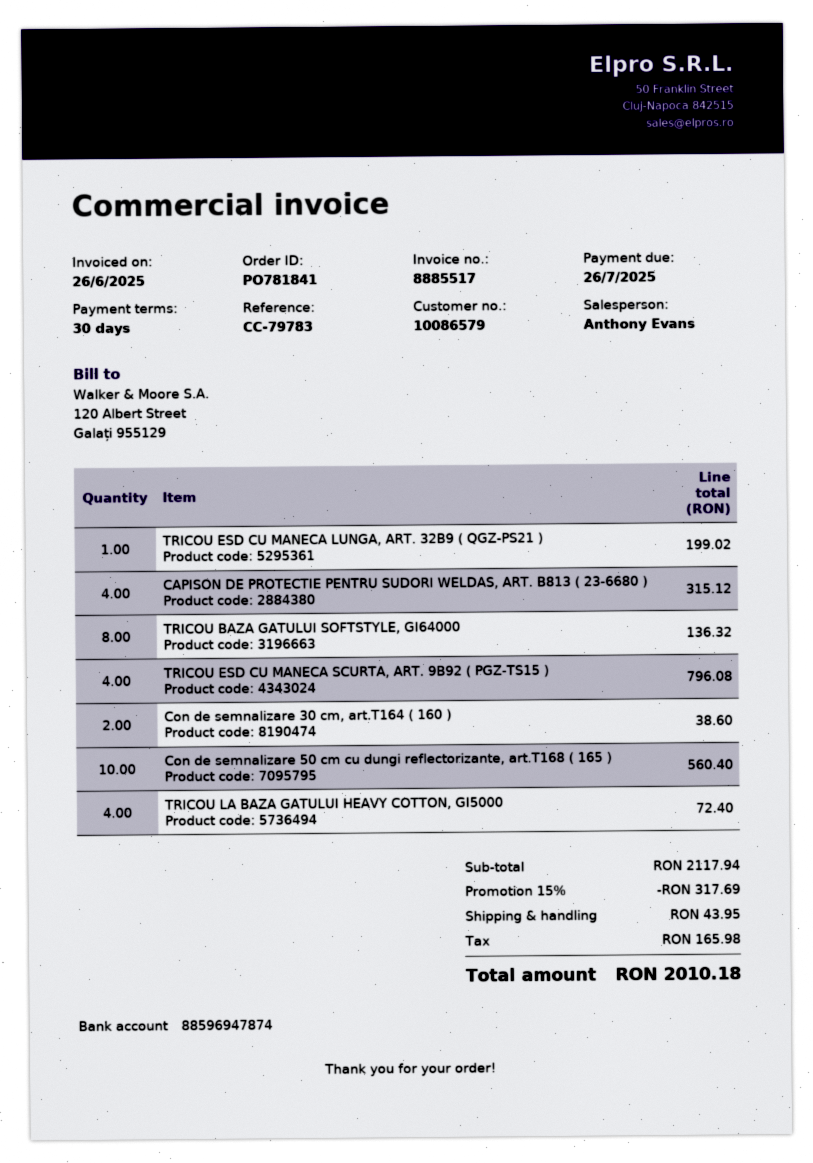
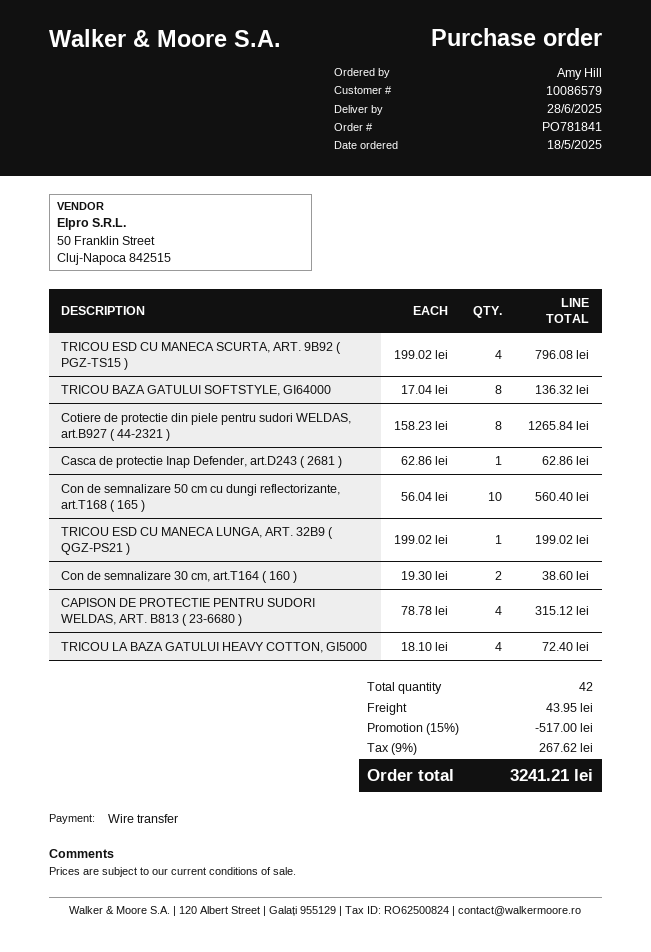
Cotiere de protectie din piele pentru sudori WELDAS, art.B927 ( 44-2321 ): none -> 8 for 1265.84
Casca de protectie Inap Defender, art.D243 ( 2681 ): none -> 1 for 62.86
discount: 15% = 317.69 -> 15% = 517.00
tax: 165.98 -> 267.62
total: 2010.18 -> 3241.21

